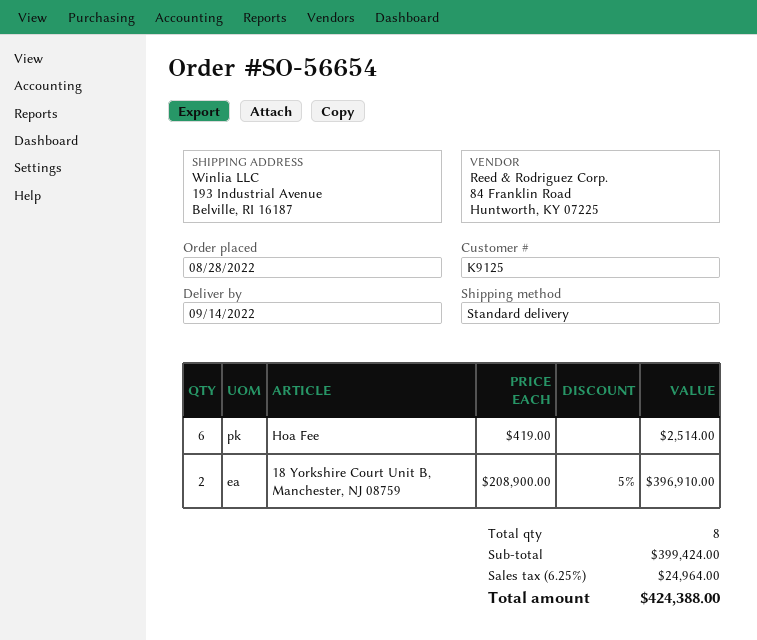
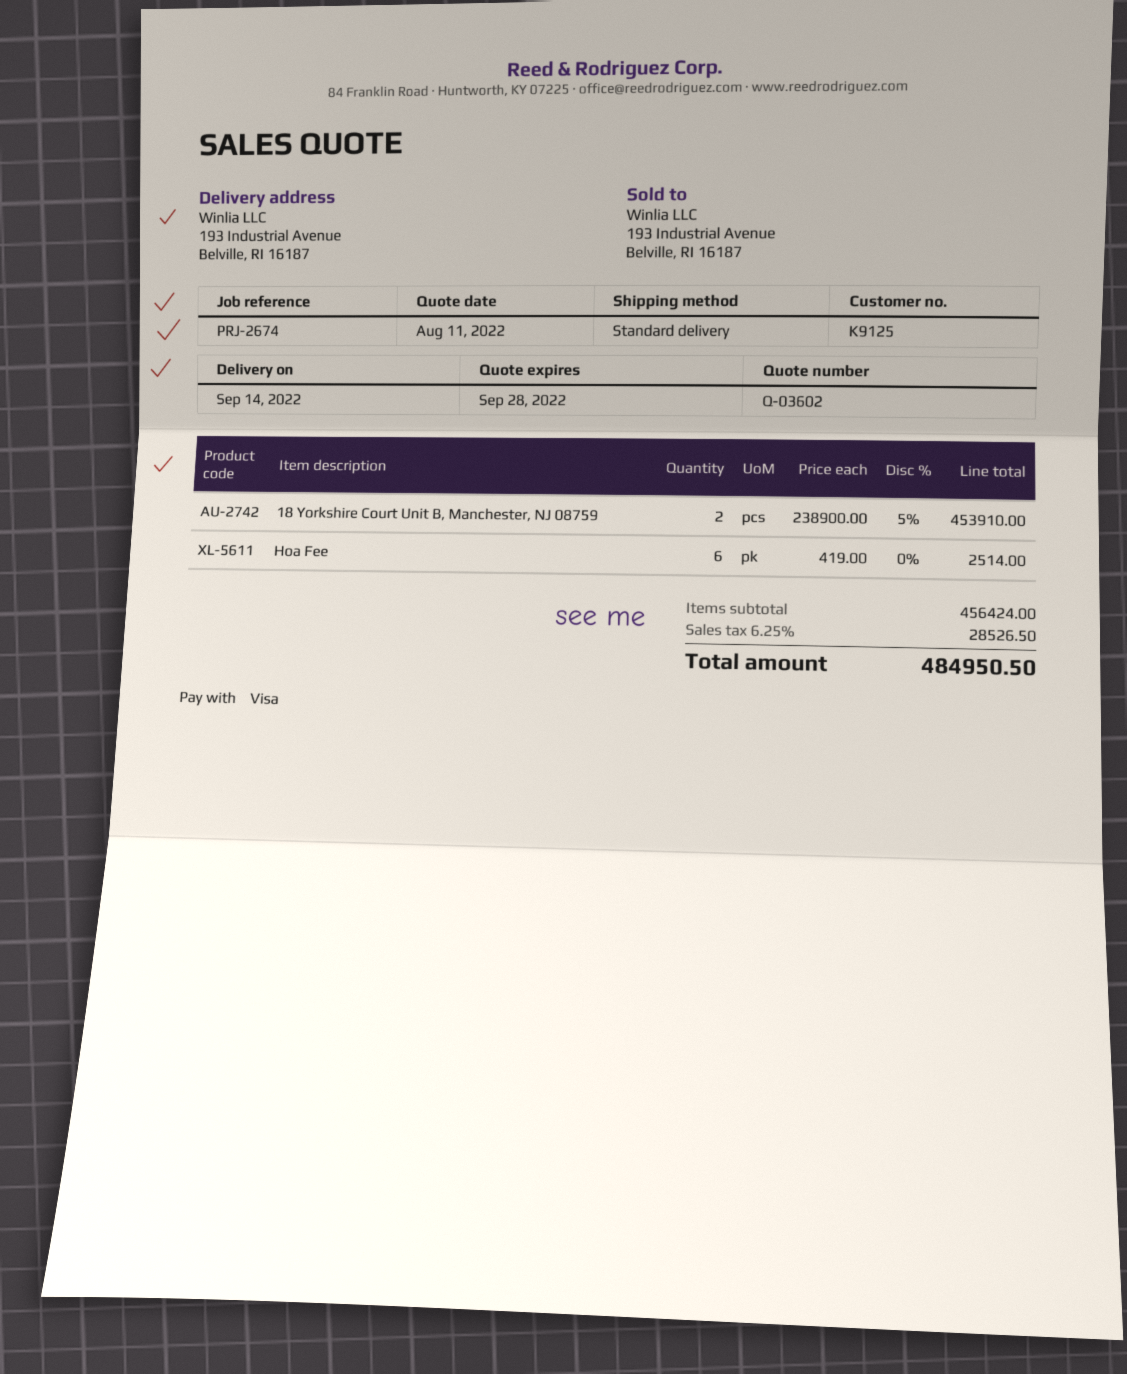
18 Yorkshire Court Unit B, Manchester, NJ 08759: 2 x 208900.00 - 5% = 396910.00 -> 2 x 238900.00 - 5% = 453910.00
subtotal: 399424.00 -> 456424.00
tax: 6.25% = 24964.00 -> 6.25% = 28526.50
total: 424388.00 -> 484950.50

